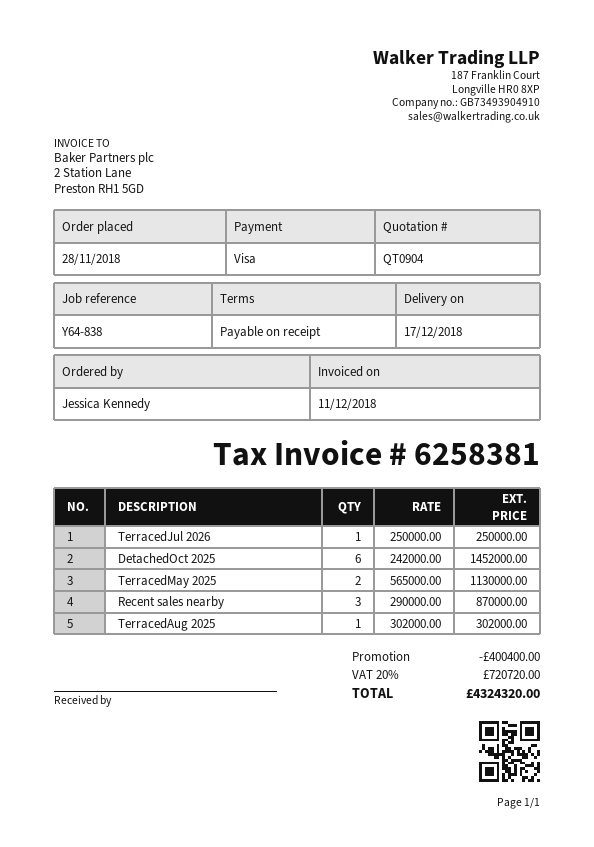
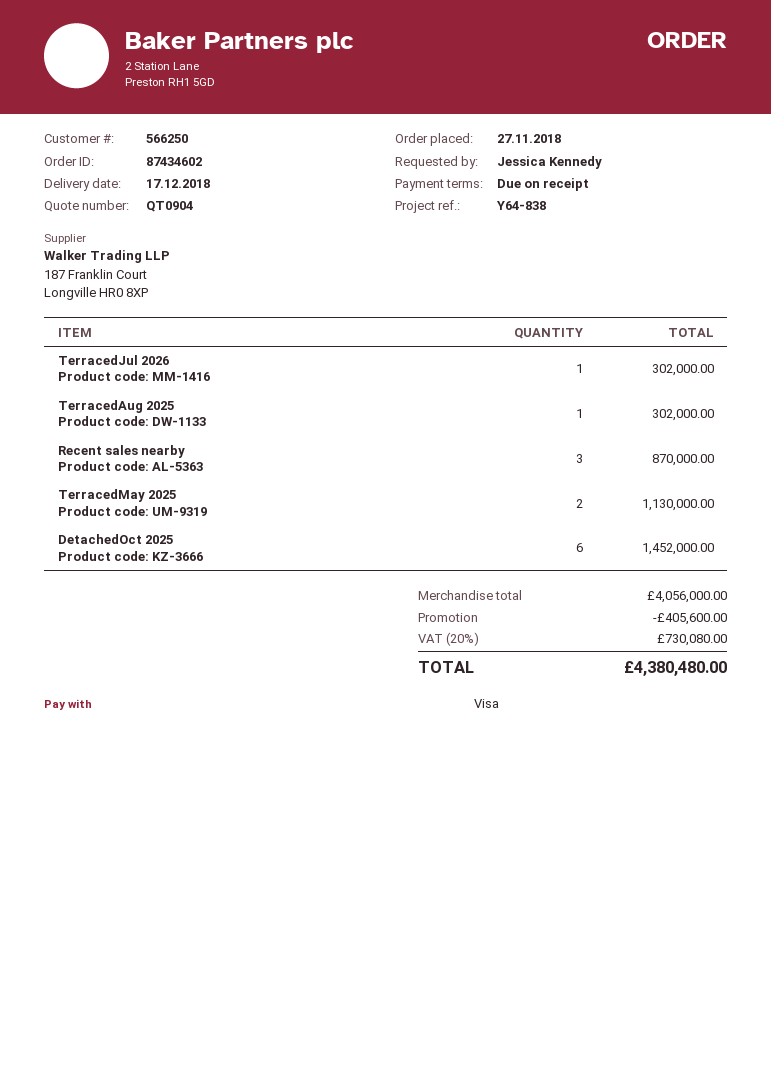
order date: 2018-11-28 -> 2018-11-27
TerracedJul 2026: 1 for 250000.00 -> 1 for 302000.00
discount: 400400.00 -> 405600.00
tax: 20% = 720720.00 -> 20% = 730080.00
total: 4324320.00 -> 4380480.00

